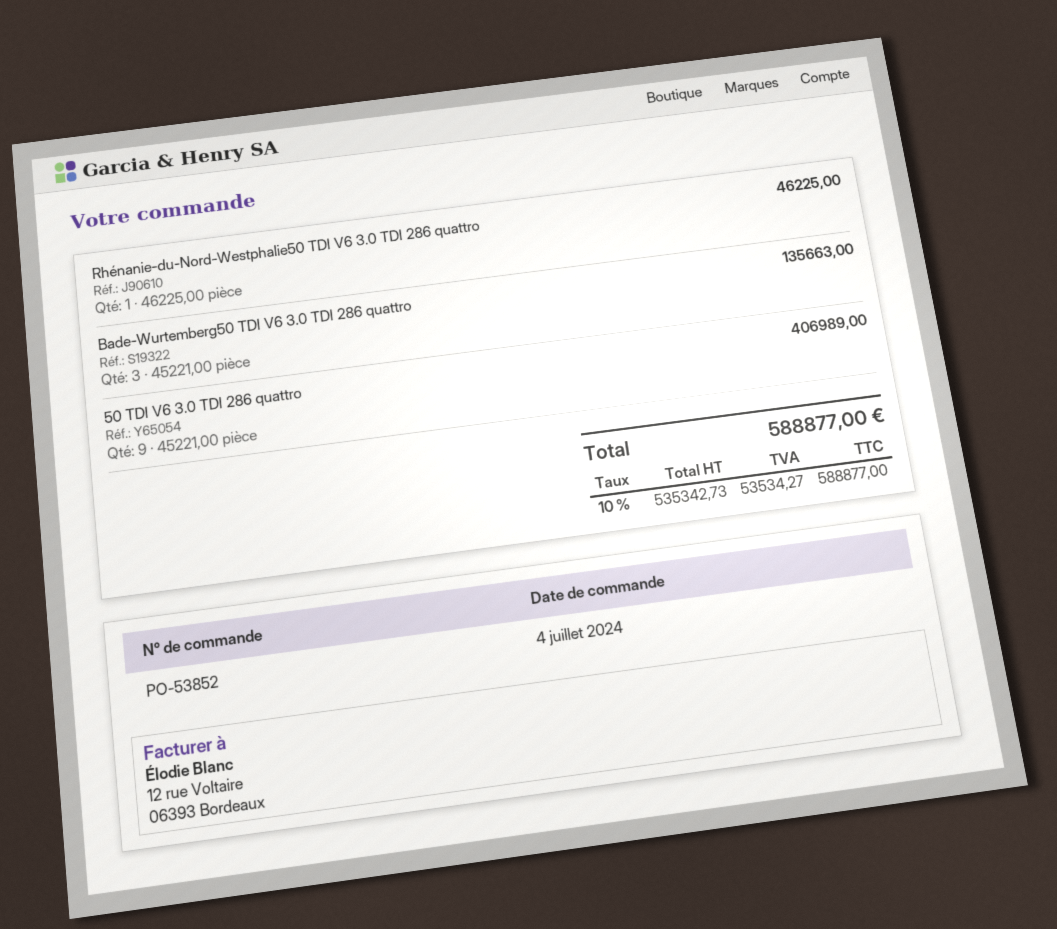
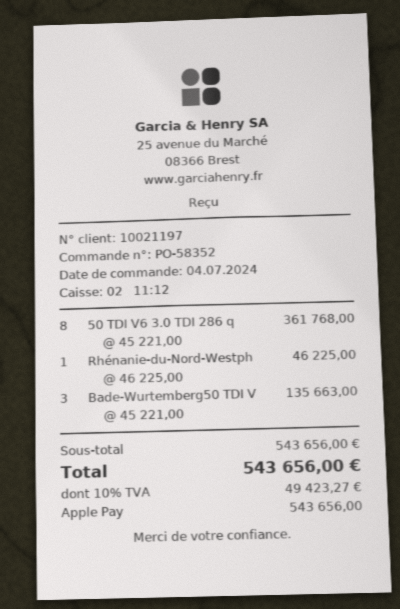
order number: PO-53852 -> PO-58352
50 TDI V6 3.0 TDI 286 quattro: 9 x 45221.00 = 406989.00 -> 8 x 45221.00 = 361768.00
tax: 10% = 53534.27 -> 10% = 49423.27
total: 588877.00 -> 543656.00

